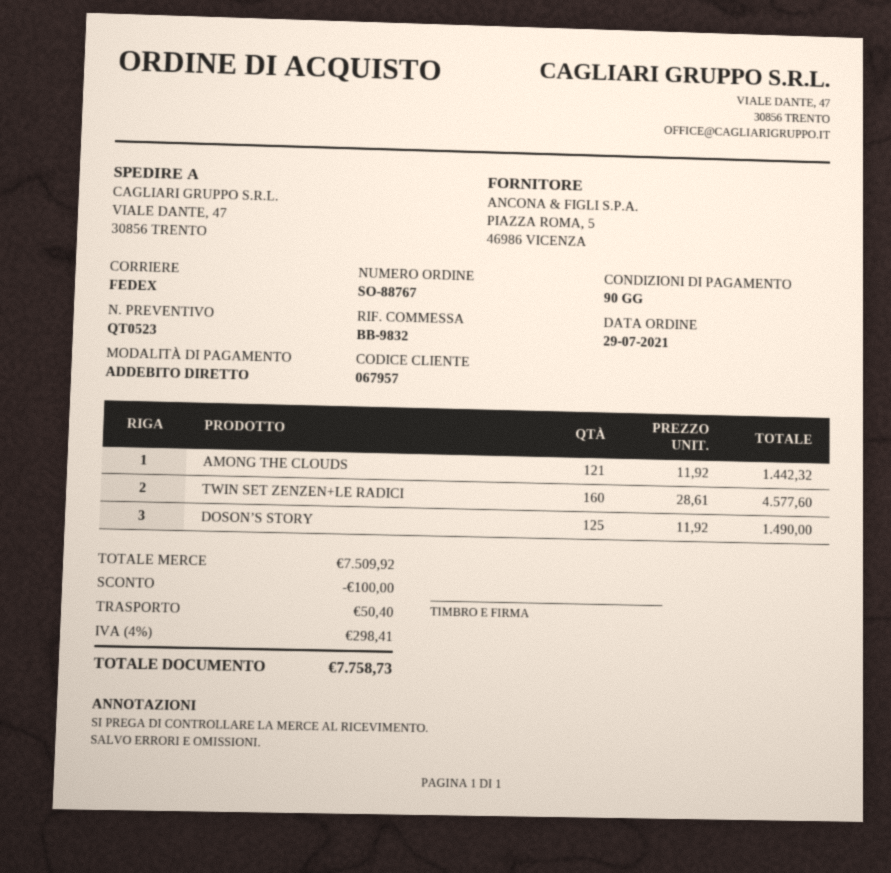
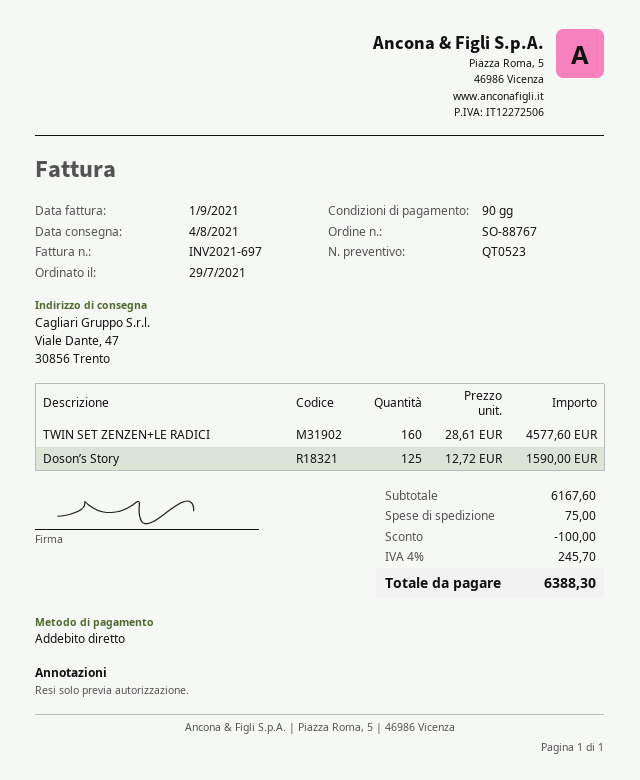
AMONG THE CLOUDS: 121 x 11.92 = 1442.32 -> none
DOSON’S STORY: 125 x 11.92 = 1490.00 -> 125 x 12.72 = 1590.00
subtotal: 7509.92 -> 6167.60
shipping: 50.40 -> 75.00
tax: 4% = 298.41 -> 4% = 245.70
total: 7758.73 -> 6388.30

